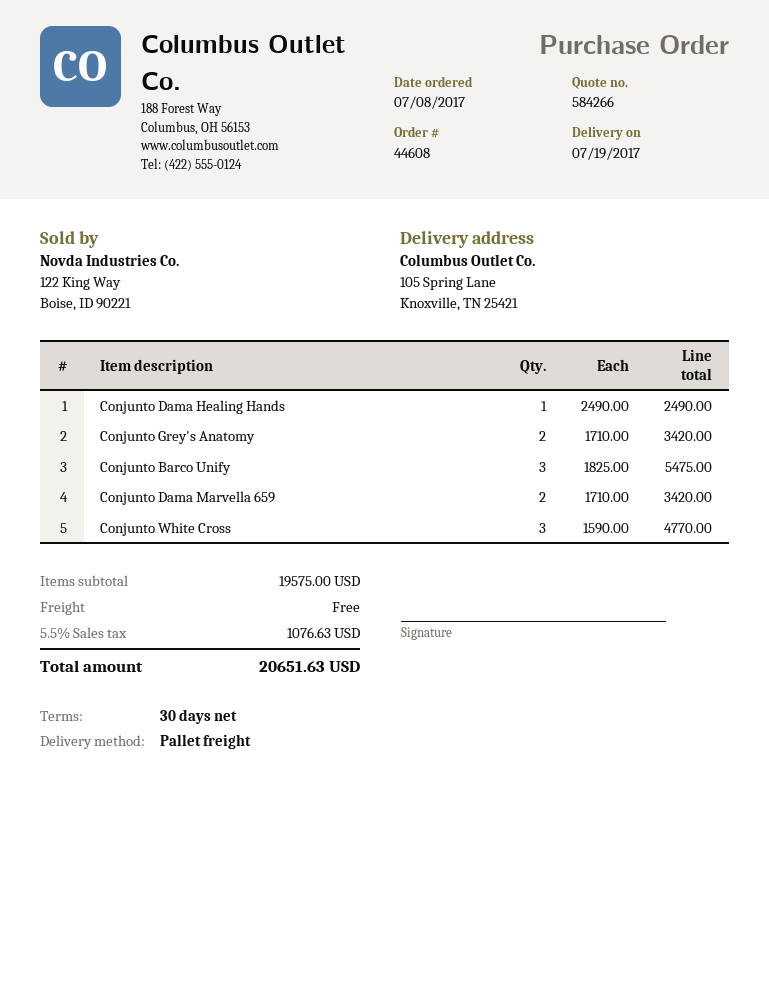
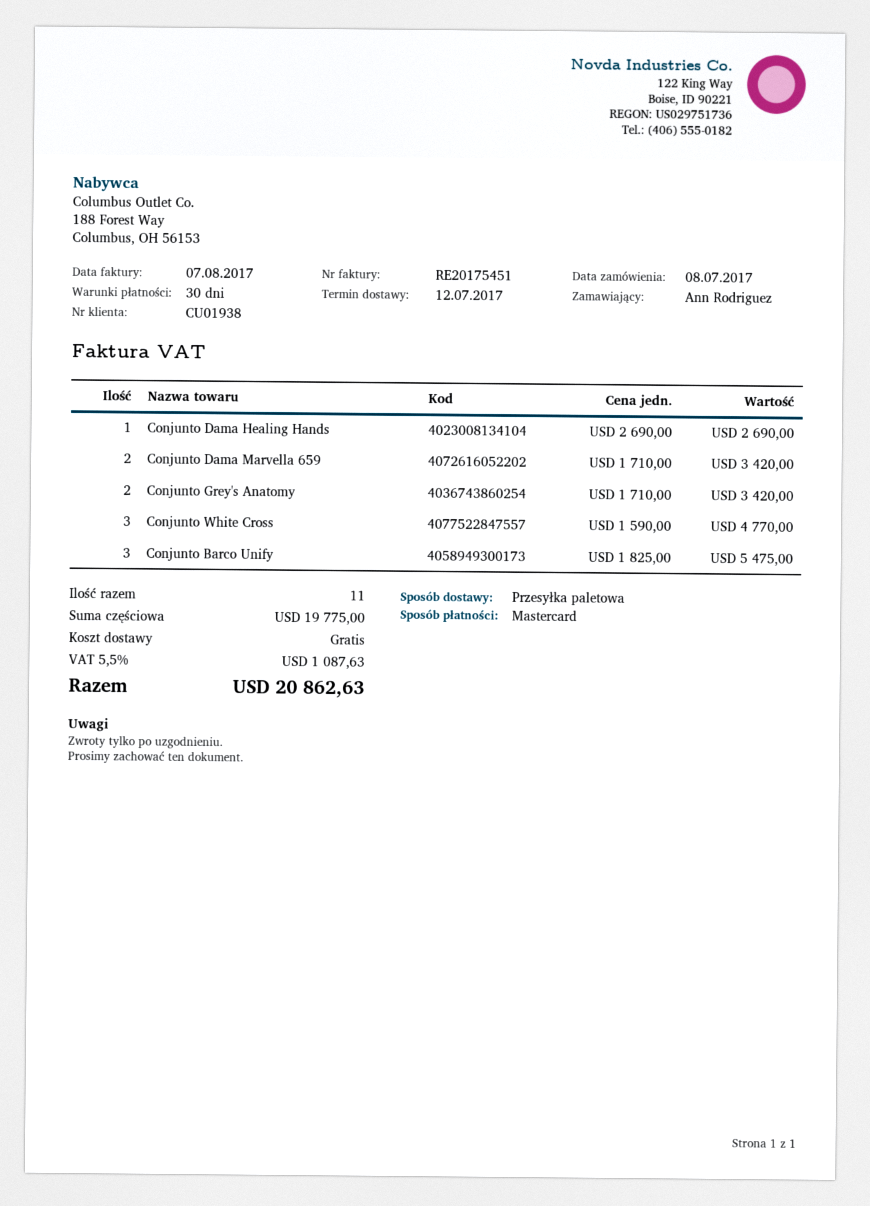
delivery date: 2017-07-19 -> 2017-07-12
Conjunto Dama Healing Hands: 1 x 2490.00 = 2490.00 -> 1 x 2690.00 = 2690.00
subtotal: 19575.00 -> 19775.00
tax: 5.5% = 1076.63 -> 5.5% = 1087.63
total: 20651.63 -> 20862.63

